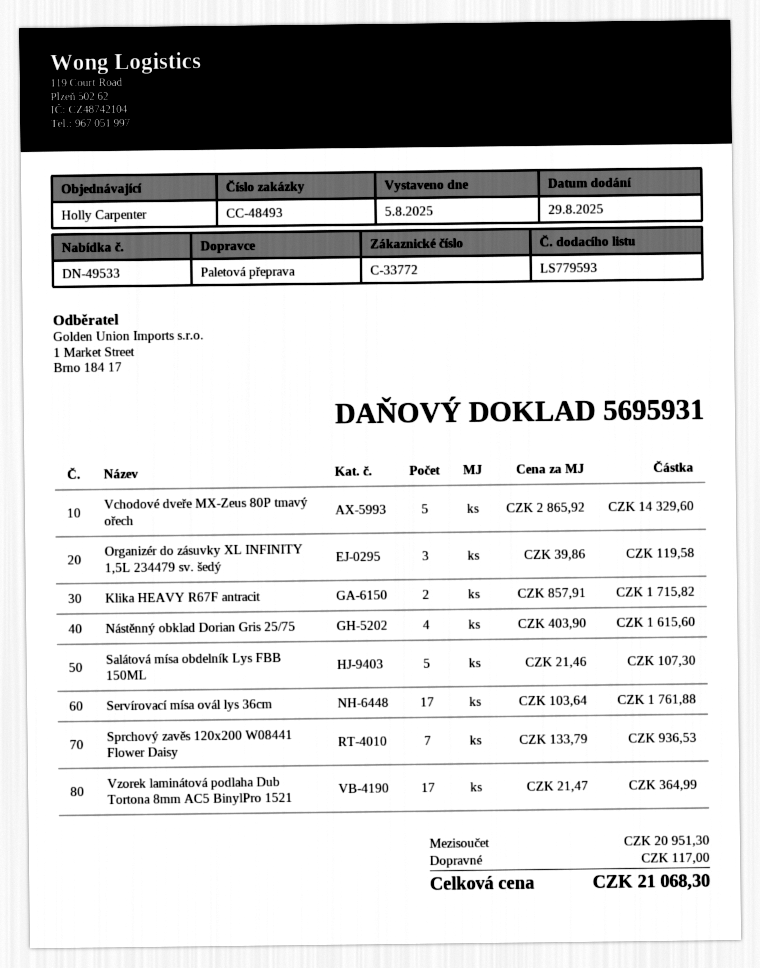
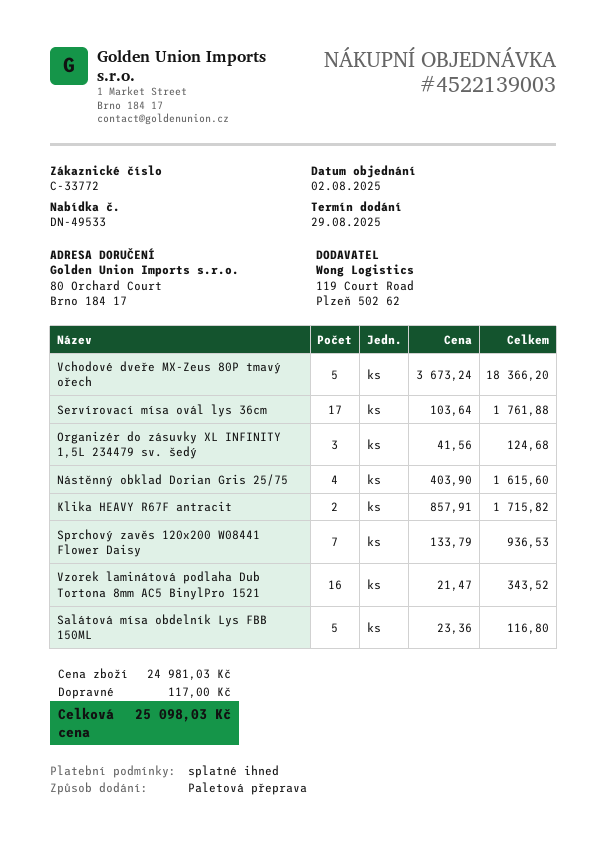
Vchodové dveře MX-Zeus 80P tmavý ořech: 5 x 2865.92 = 14329.60 -> 5 x 3673.24 = 18366.20
Organizér do zásuvky XL INFINITY 1,5L 234479 sv. šedý: 3 x 39.86 = 119.58 -> 3 x 41.56 = 124.68
Salátová mísa obdelník Lys FBB 150ML: 5 x 21.46 = 107.30 -> 5 x 23.36 = 116.80
Vzorek laminátová podlaha Dub Tortona 8mm AC5 BinylPro 1521: 17 x 21.47 = 364.99 -> 16 x 21.47 = 343.52
subtotal: 20951.30 -> 24981.03
total: 21068.30 -> 25098.03

